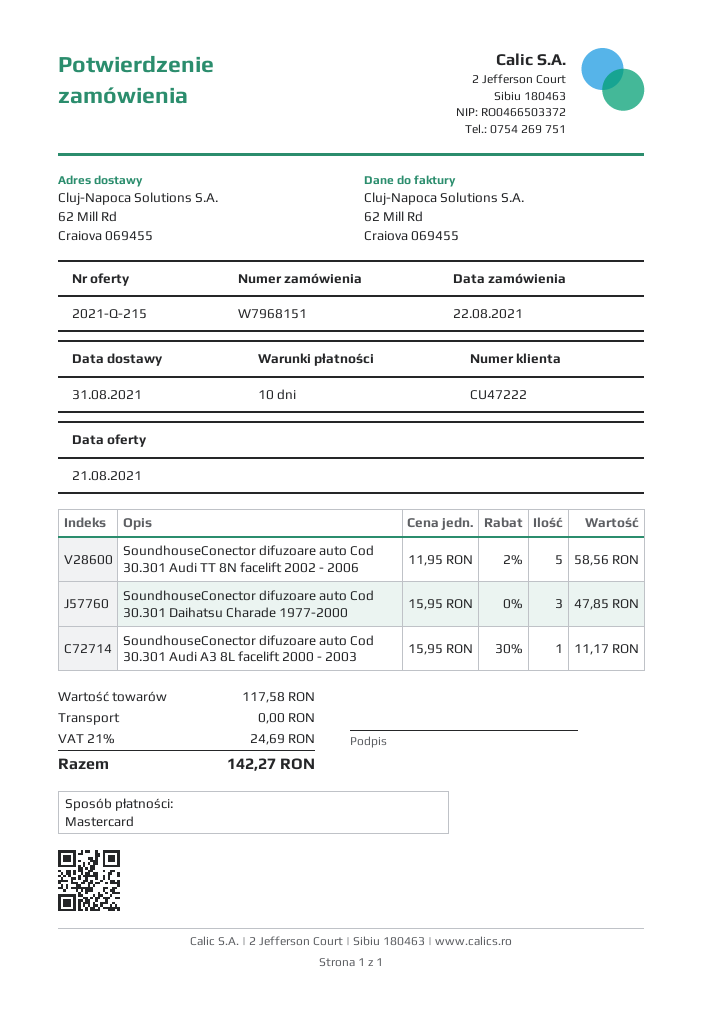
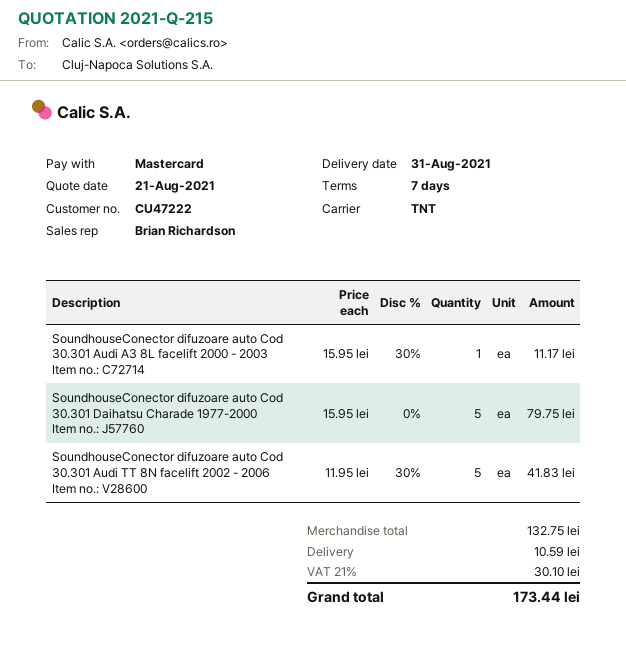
payment terms: 10 days -> 7 days
SoundhouseConector difuzoare auto Cod 30.301 Audi TT 8N facelift 2002 - 2006: 5 x 11.95 - 2% = 58.56 -> 5 x 11.95 - 30% = 41.83
SoundhouseConector difuzoare auto Cod 30.301 Daihatsu Charade 1977-2000: 3 x 15.95 = 47.85 -> 5 x 15.95 = 79.75
subtotal: 117.58 -> 132.75
shipping: 0.00 -> 10.59
tax: 21% = 24.69 -> 21% = 30.10
total: 142.27 -> 173.44

